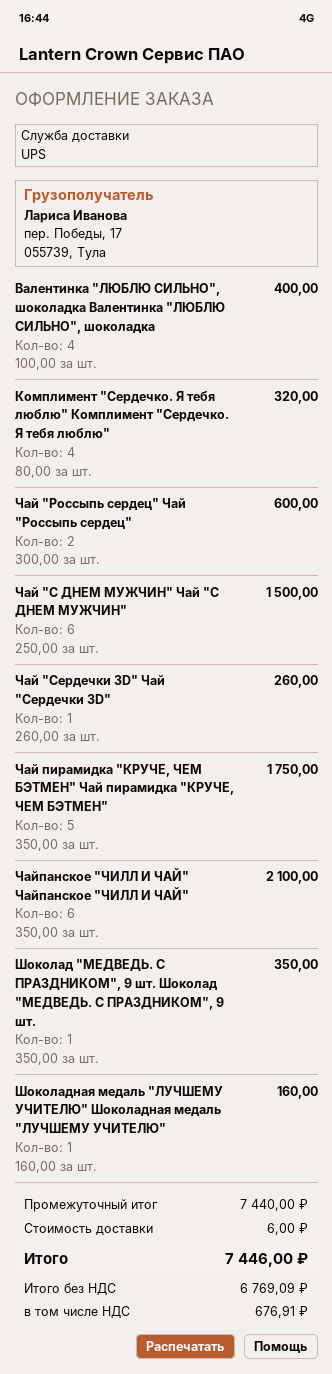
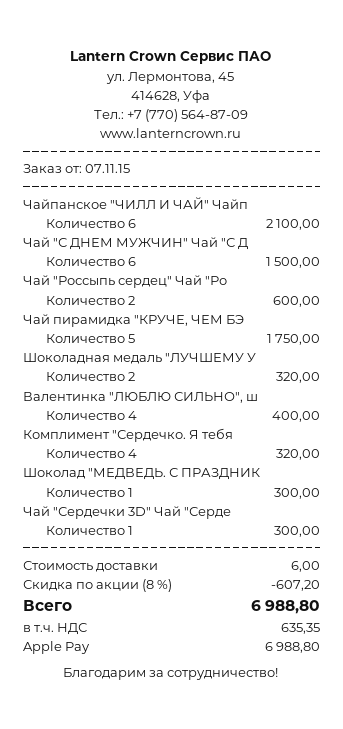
Чай "Сердечки 3D" Чай "Сердечки 3D": 1 for 260.00 -> 1 for 300.00
Шоколад "МЕДВЕДЬ. С ПРАЗДНИКОМ", 9 шт. Шоколад "МЕДВЕДЬ. С ПРАЗДНИКОМ", 9 шт.: 1 for 350.00 -> 1 for 300.00
Шоколадная медаль "ЛУЧШЕМУ УЧИТЕЛЮ" Шоколадная медаль "ЛУЧШЕМУ УЧИТЕЛЮ": 1 for 160.00 -> 2 for 320.00
discount: none -> 8% = 607.20
tax: 676.91 -> 635.35
total: 7446.00 -> 6988.80

